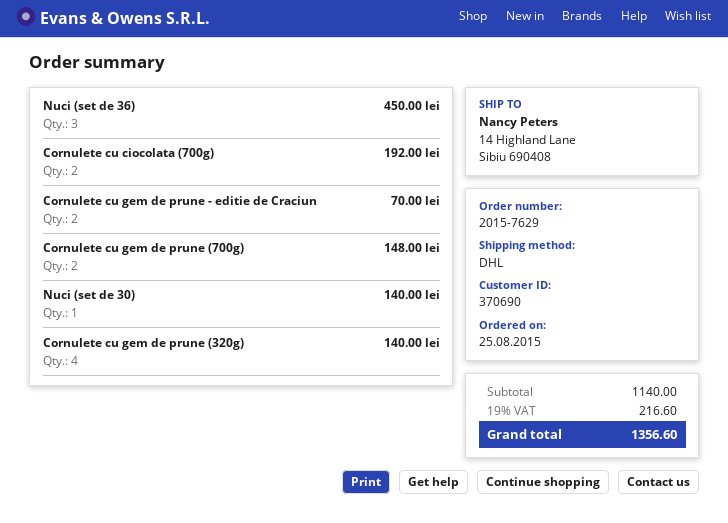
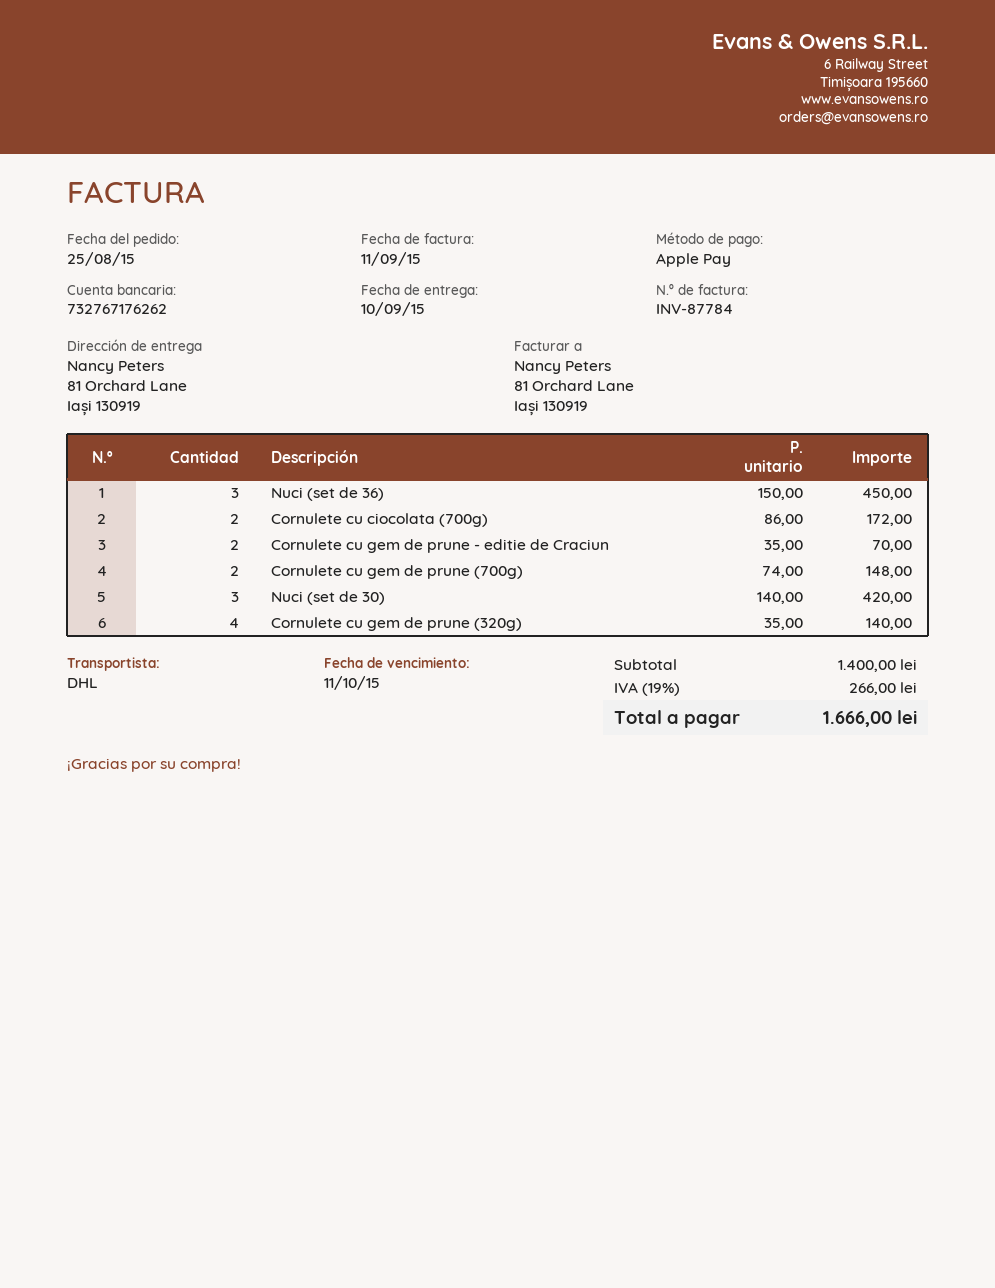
ship to: 14 Highland Lane, Sibiu 690408 -> 81 Orchard Lane, Iași 130919
Cornulete cu ciocolata (700g): 2 for 192.00 -> 2 for 172.00
Nuci (set de 30): 1 for 140.00 -> 3 for 420.00
subtotal: 1140.00 -> 1400.00
tax: 19% = 216.60 -> 19% = 266.00
total: 1356.60 -> 1666.00

